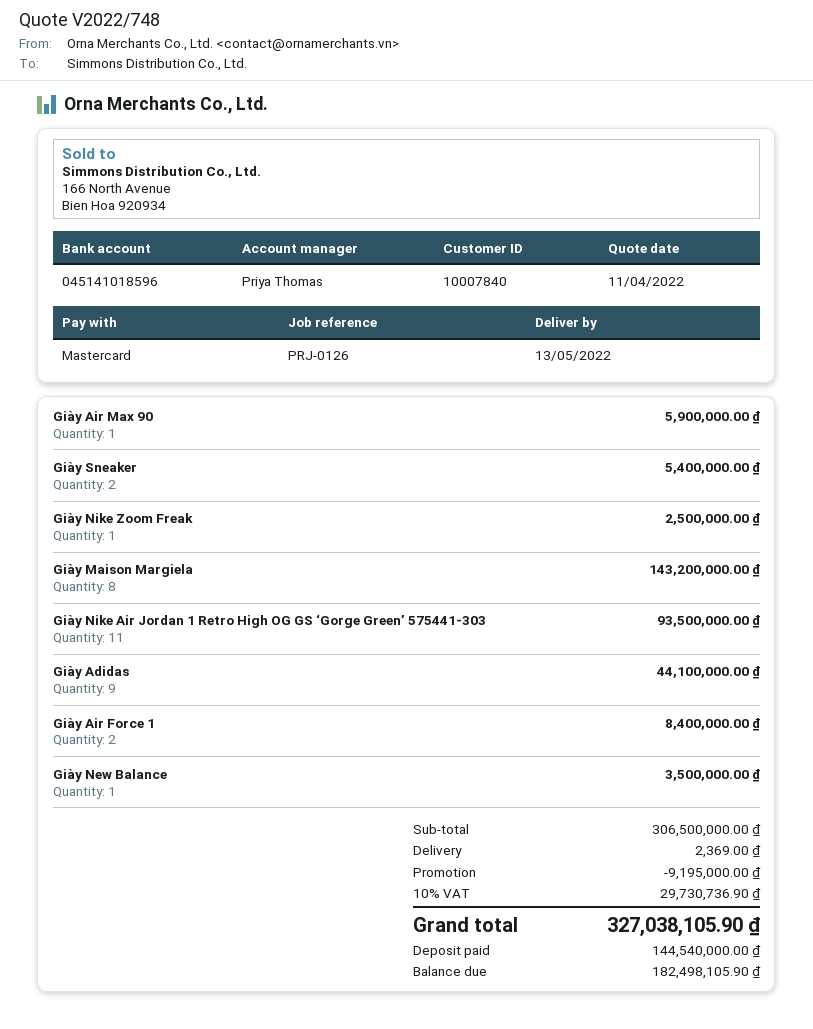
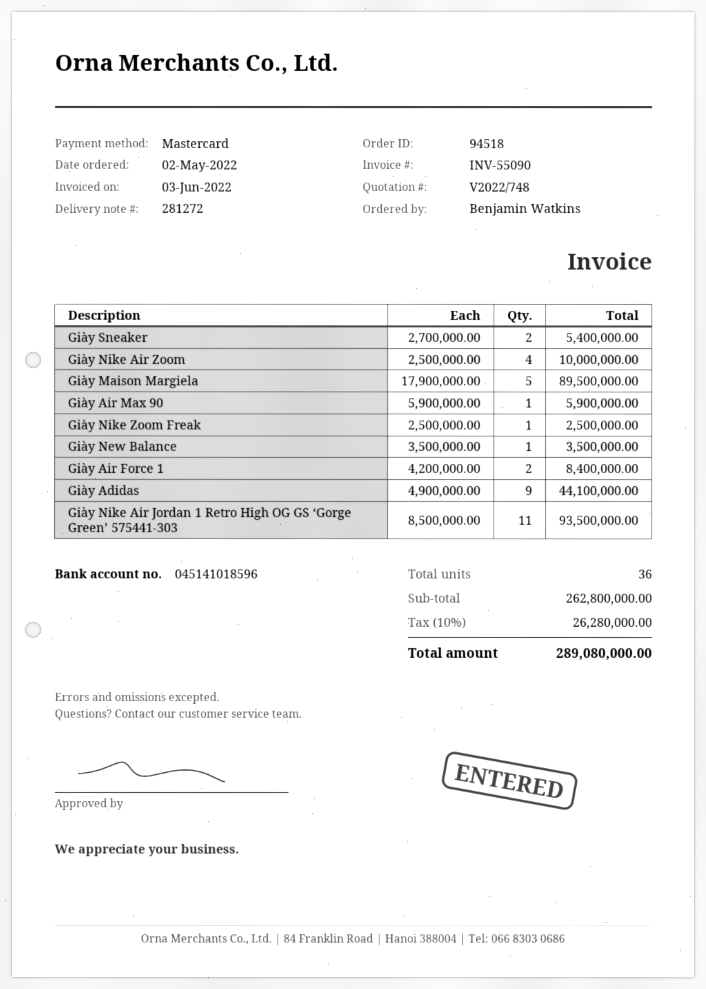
Giày Maison Margiela: 8 for 143200000.00 -> 5 for 89500000.00
Giày Nike Air Zoom: none -> 4 for 10000000.00
subtotal: 306500000.00 -> 262800000.00
discount: 9195000.00 -> none
shipping: 2369.00 -> none
tax: 10% = 29730736.90 -> 10% = 26280000.00
total: 327038105.90 -> 289080000.00

